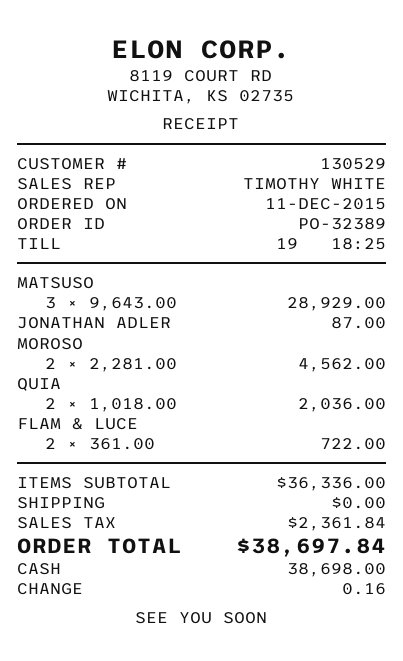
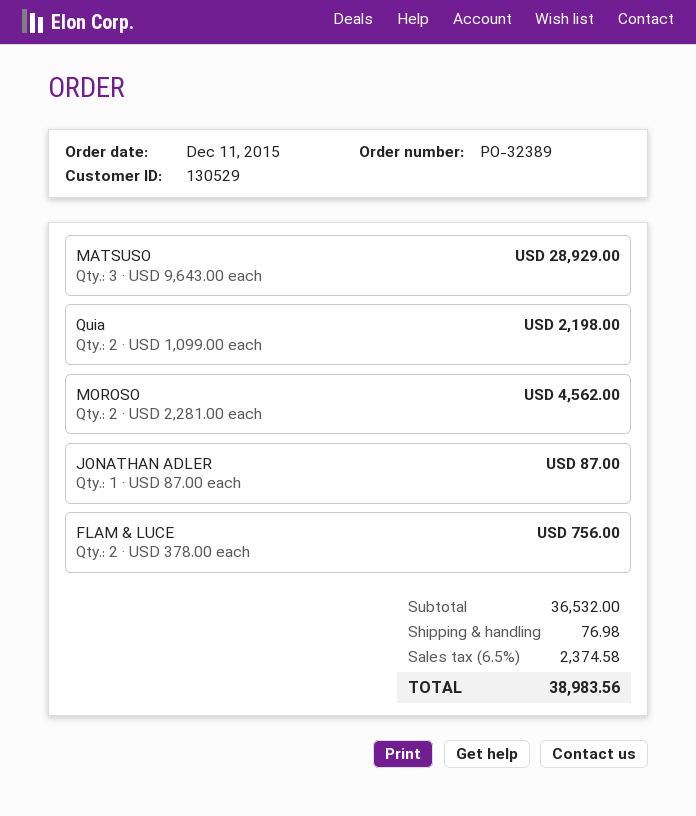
QUIA: 2 x 1018.00 = 2036.00 -> 2 x 1099.00 = 2198.00
FLAM & LUCE: 2 x 361.00 = 722.00 -> 2 x 378.00 = 756.00
subtotal: 36336.00 -> 36532.00
shipping: 0.00 -> 76.98
tax: 2361.84 -> 2374.58
total: 38697.84 -> 38983.56

